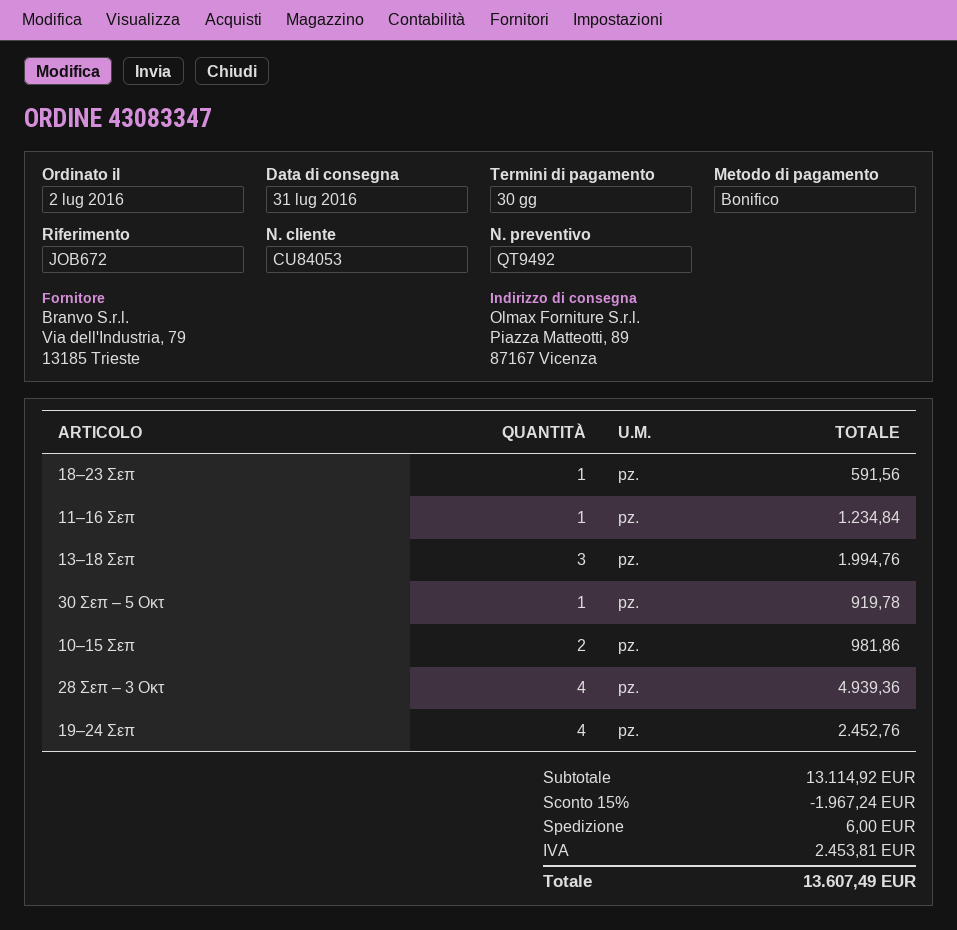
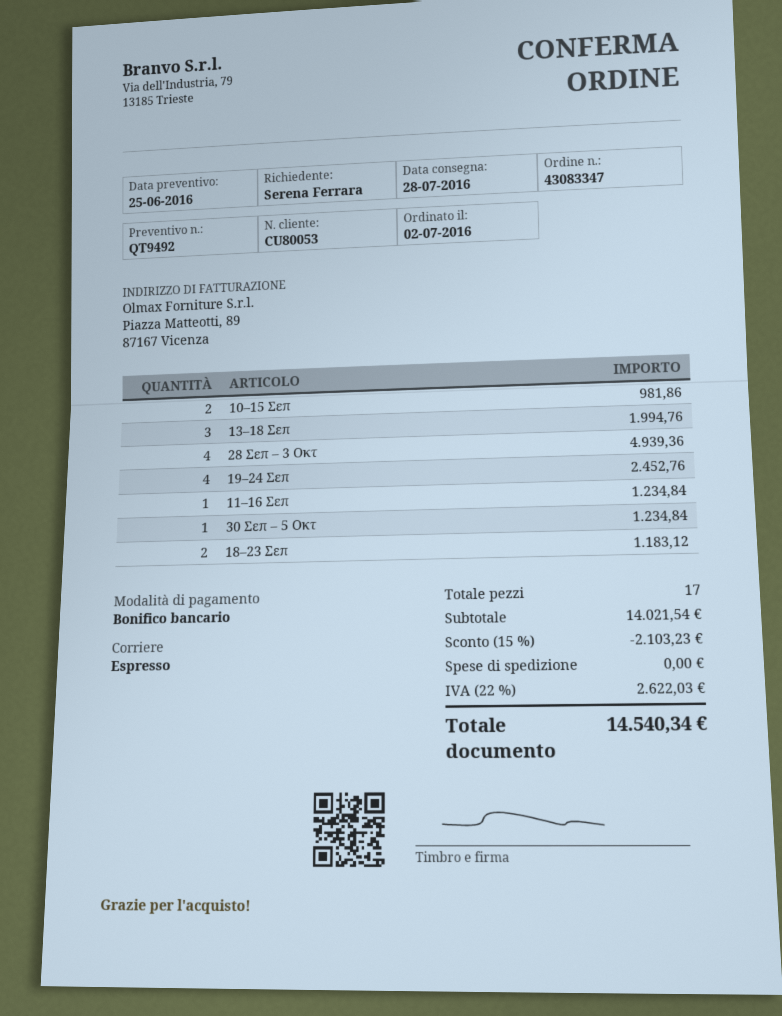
delivery date: 2016-07-31 -> 2016-07-28
customer number: CU84053 -> CU80053
18–23 Σεπ: 1 for 591.56 -> 2 for 1183.12
30 Σεπ – 5 Οκτ: 1 for 919.78 -> 1 for 1234.84
subtotal: 13114.92 -> 14021.54
discount: 15% = 1967.24 -> 15% = 2103.23
shipping: 6.00 -> 0.00
tax: 2453.81 -> 2622.03
total: 13607.49 -> 14540.34

